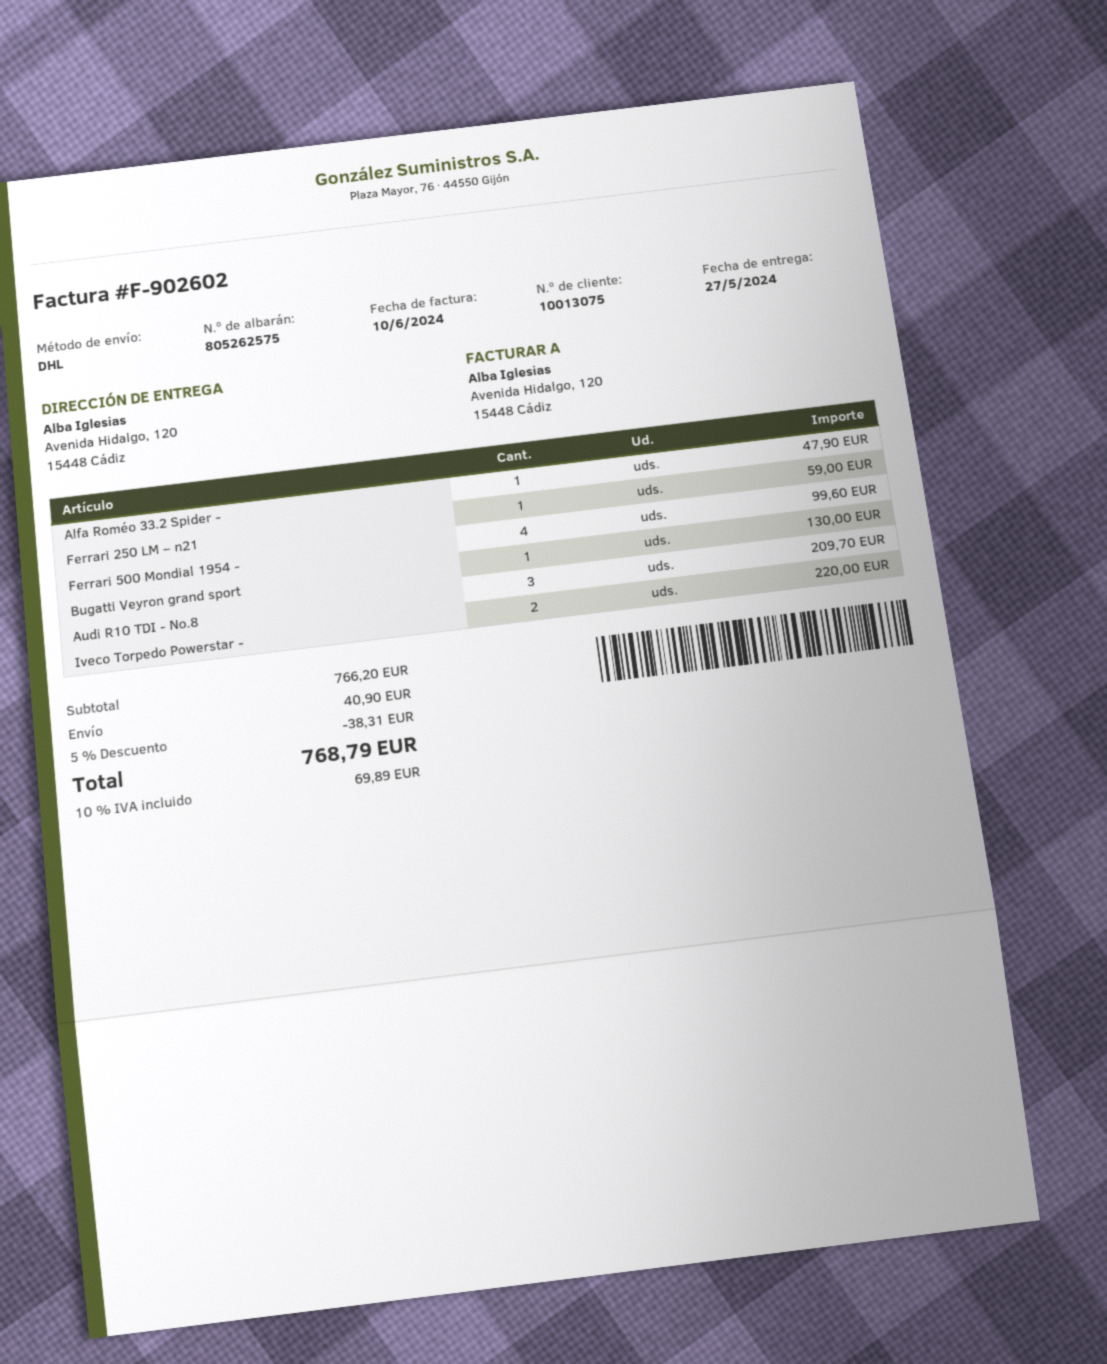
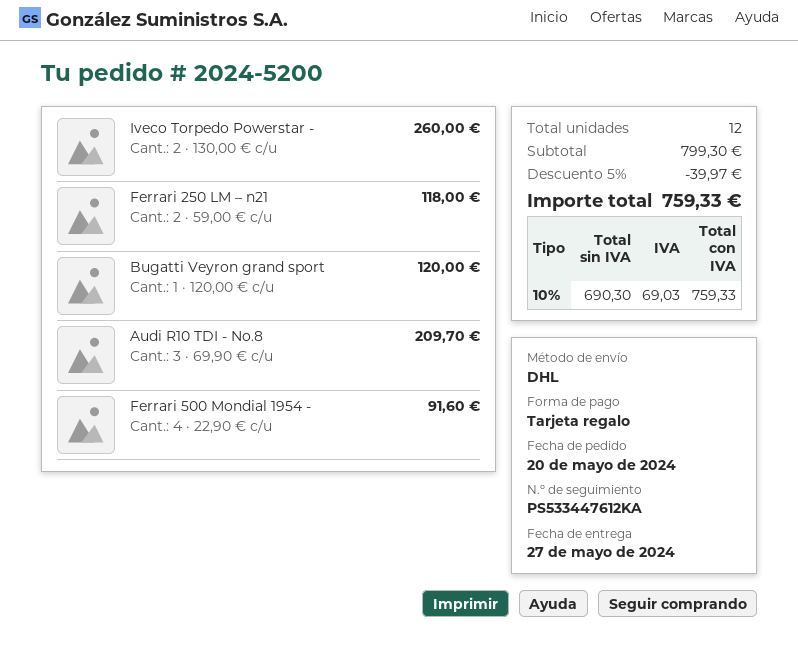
Alfa Roméo 33.2 Spider -: 1 for 47.90 -> none
Ferrari 250 LM – n21: 1 for 59.00 -> 2 for 118.00
Ferrari 500 Mondial 1954 -: 4 for 99.60 -> 4 for 91.60
Bugatti Veyron grand sport: 1 for 130.00 -> 1 for 120.00
Iveco Torpedo Powerstar -: 2 for 220.00 -> 2 for 260.00
subtotal: 766.20 -> 799.30
discount: 5% = 38.31 -> 5% = 39.97
shipping: 40.90 -> none
tax: 10% = 69.89 -> 10% = 69.03
total: 768.79 -> 759.33

